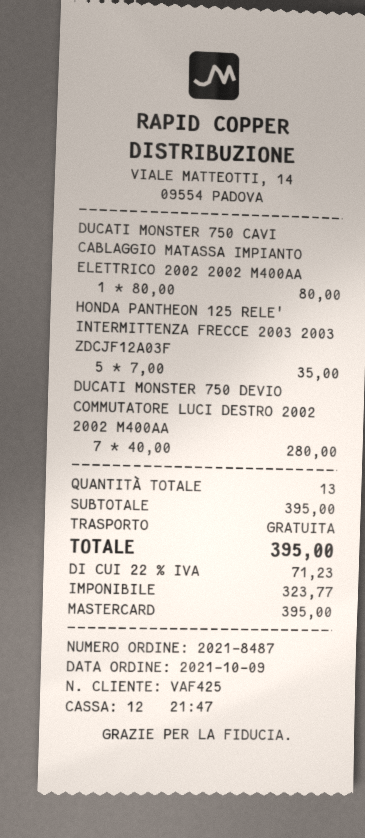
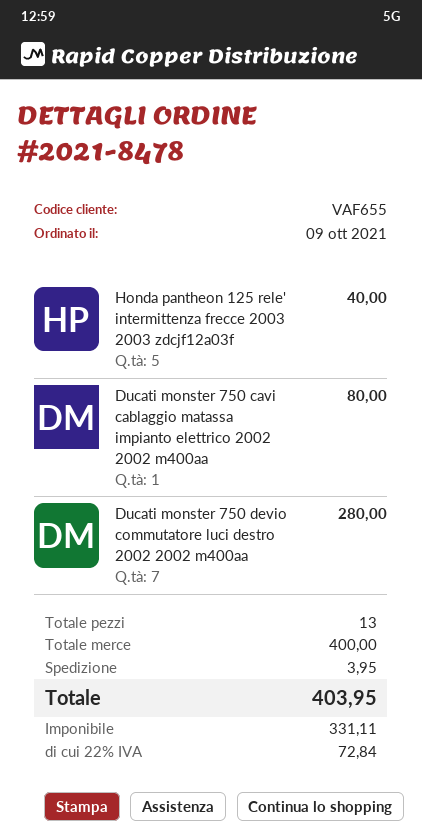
order number: 2021-8487 -> 2021-8478
customer number: VAF425 -> VAF655
HONDA PANTHEON 125 RELE' INTERMITTENZA FRECCE 2003 2003 ZDCJF12A03F: 5 for 35.00 -> 5 for 40.00
subtotal: 395.00 -> 400.00
shipping: 0.00 -> 3.95
net: 323.77 -> 331.11
tax: 22% = 71.23 -> 22% = 72.84
total: 395.00 -> 403.95

